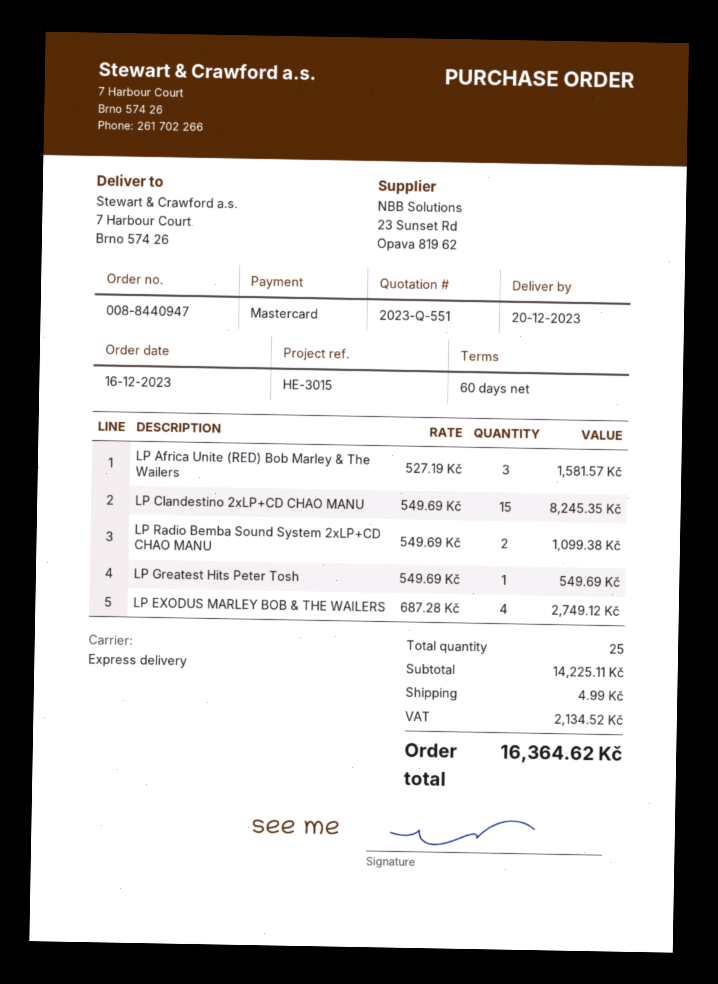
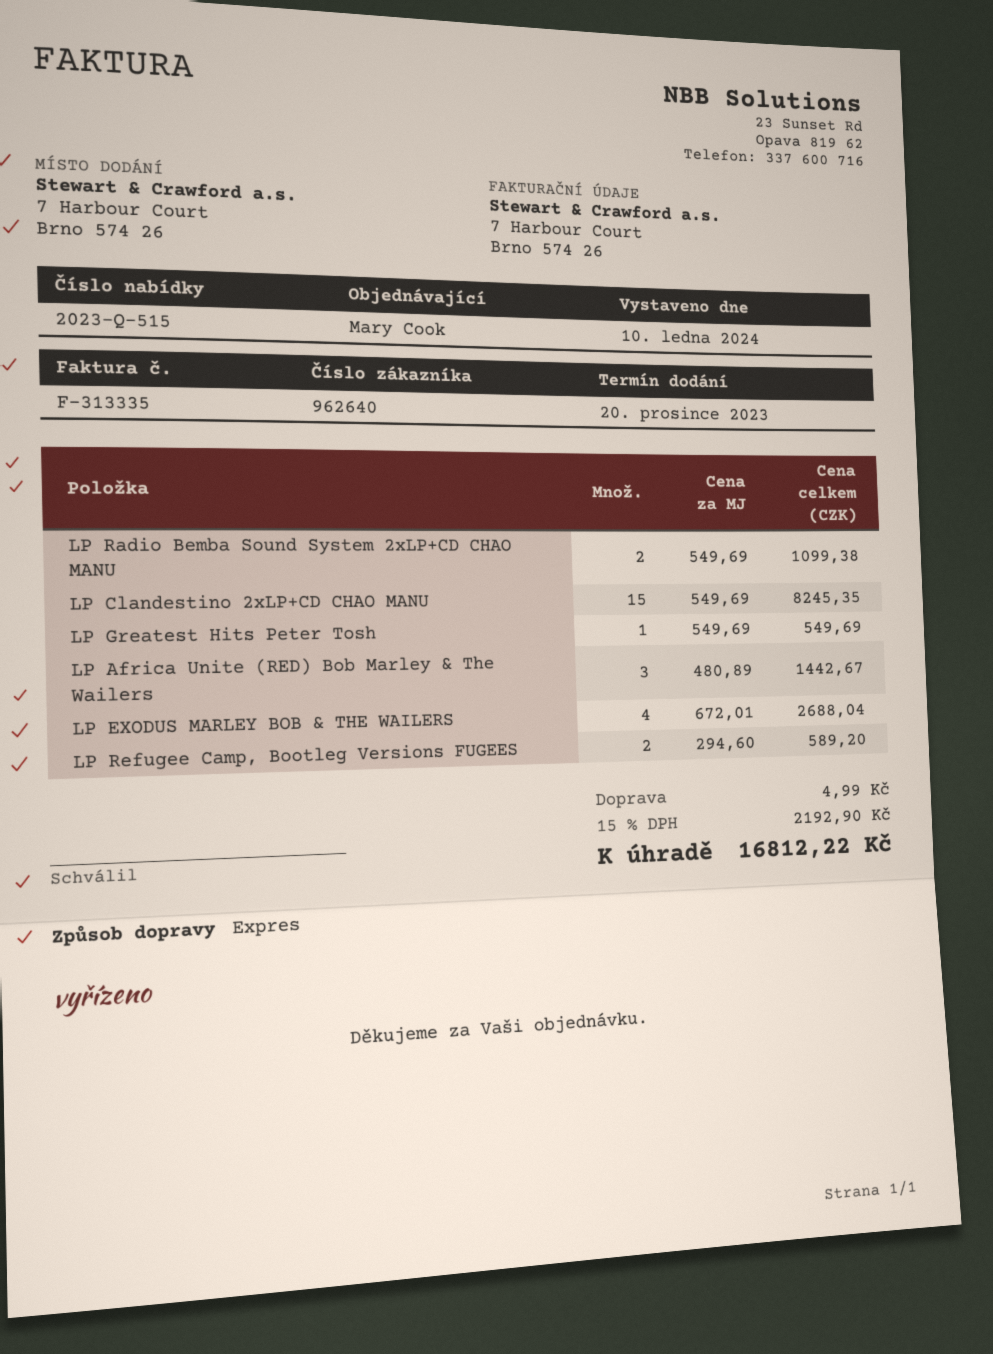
quote number: 2023-Q-551 -> 2023-Q-515
LP Africa Unite (RED) Bob Marley & The Wailers: 3 x 527.19 = 1581.57 -> 3 x 480.89 = 1442.67
LP EXODUS MARLEY BOB & THE WAILERS: 4 x 687.28 = 2749.12 -> 4 x 672.01 = 2688.04
LP Refugee Camp, Bootleg Versions FUGEES: none -> 2 x 294.60 = 589.20
tax: 2134.52 -> 2192.90
total: 16364.62 -> 16812.22

